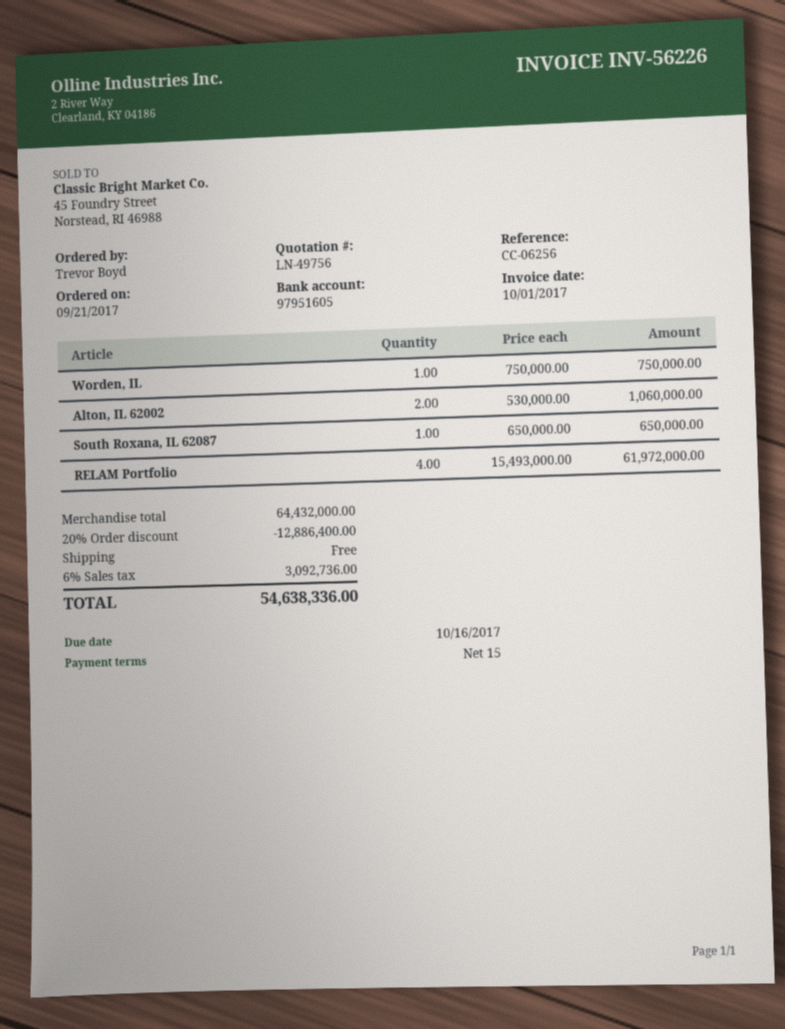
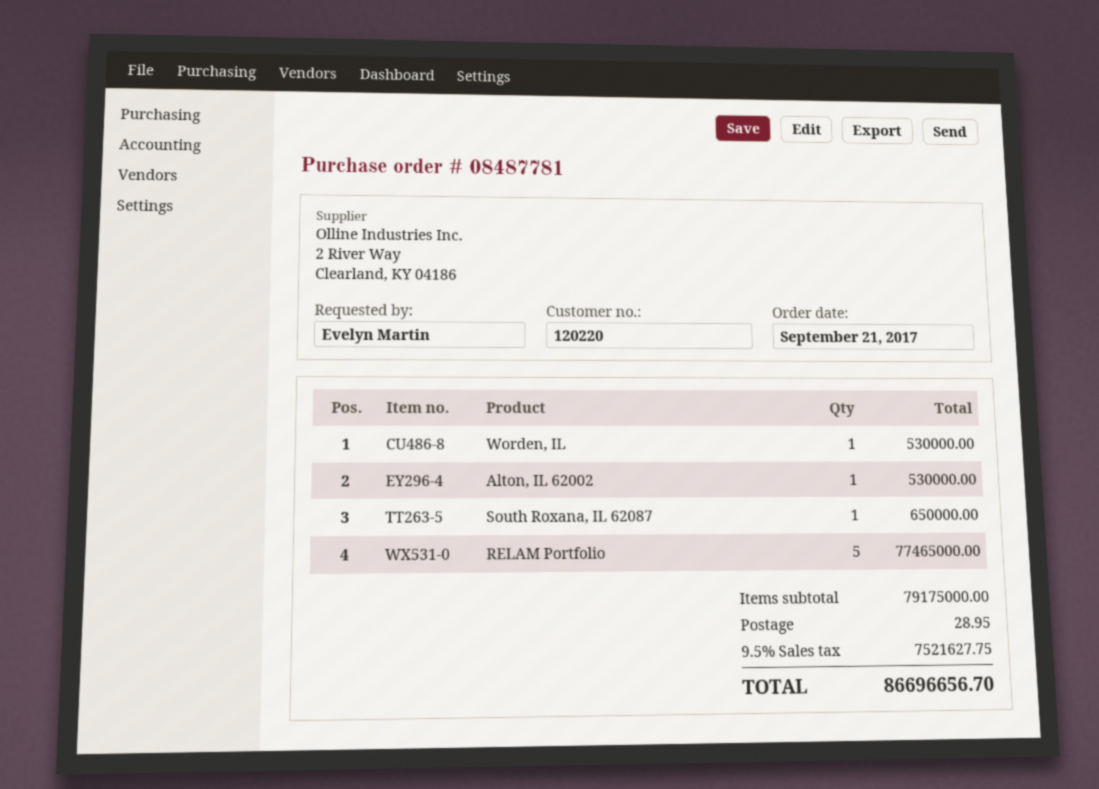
ordered by: Trevor Boyd -> Evelyn Martin
Worden, IL: 1 for 750000.00 -> 1 for 530000.00
Alton, IL 62002: 2 for 1060000.00 -> 1 for 530000.00
RELAM Portfolio: 4 for 61972000.00 -> 5 for 77465000.00
subtotal: 64432000.00 -> 79175000.00
discount: 20% = 12886400.00 -> none
shipping: 0.00 -> 28.95
tax: 6% = 3092736.00 -> 9.5% = 7521627.75
total: 54638336.00 -> 86696656.70

